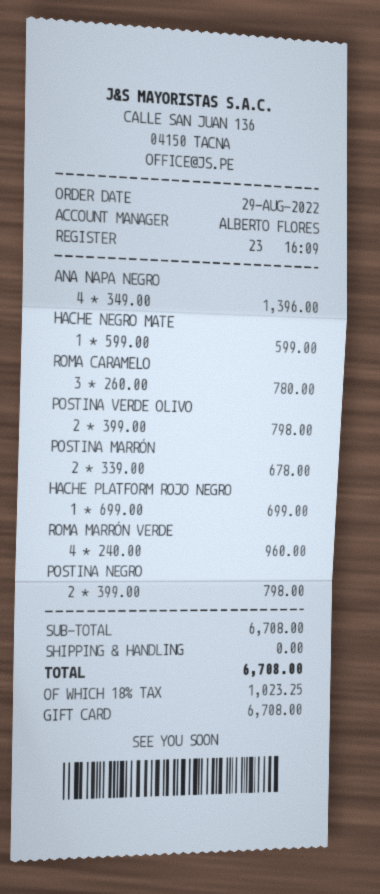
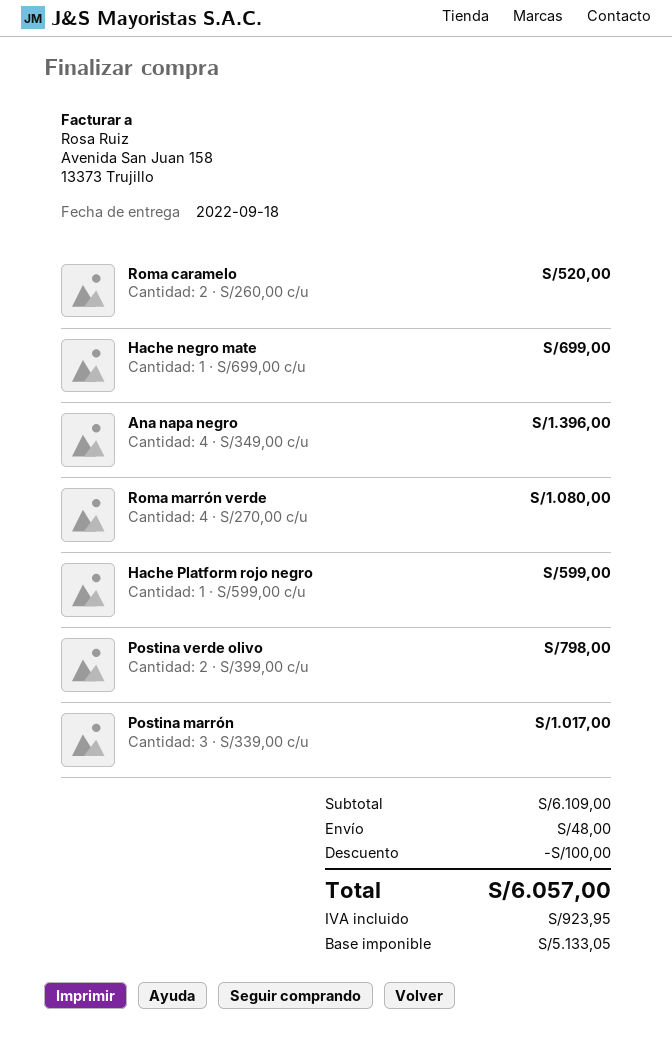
HACHE NEGRO MATE: 1 x 599.00 = 599.00 -> 1 x 699.00 = 699.00
ROMA CARAMELO: 3 x 260.00 = 780.00 -> 2 x 260.00 = 520.00
POSTINA MARRÓN: 2 x 339.00 = 678.00 -> 3 x 339.00 = 1017.00
HACHE PLATFORM ROJO NEGRO: 1 x 699.00 = 699.00 -> 1 x 599.00 = 599.00
ROMA MARRÓN VERDE: 4 x 240.00 = 960.00 -> 4 x 270.00 = 1080.00
POSTINA NEGRO: 2 x 399.00 = 798.00 -> none
subtotal: 6708.00 -> 6109.00
discount: none -> 100.00
shipping: 0.00 -> 48.00
tax: 1023.25 -> 923.95
total: 6708.00 -> 6057.00

